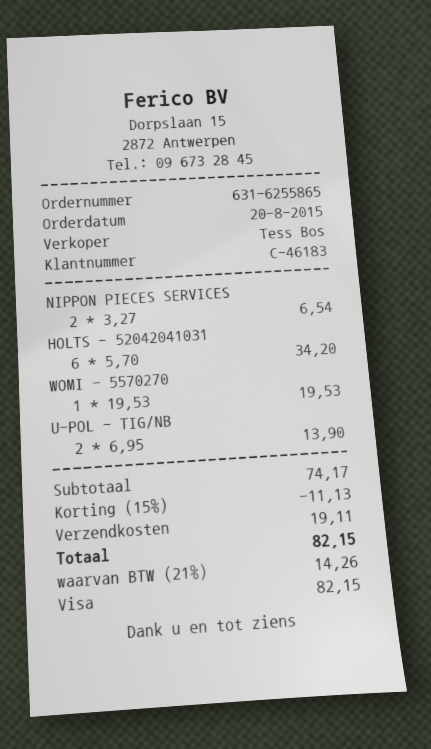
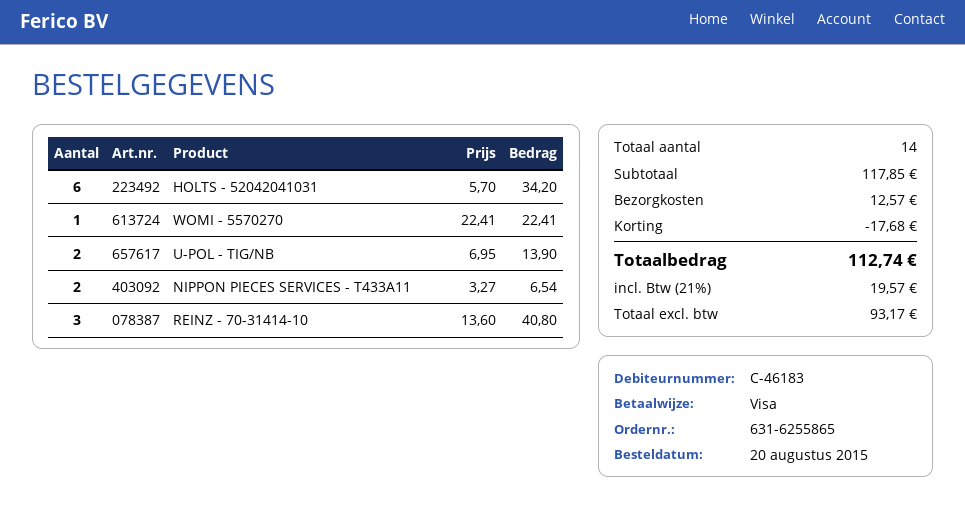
WOMI - 5570270: 1 x 19.53 = 19.53 -> 1 x 22.41 = 22.41
REINZ - 70-31414-10: none -> 3 x 13.60 = 40.80
subtotal: 74.17 -> 117.85
discount: 11.13 -> 17.68
shipping: 19.11 -> 12.57
tax: 21% = 14.26 -> 21% = 19.57
total: 82.15 -> 112.74

